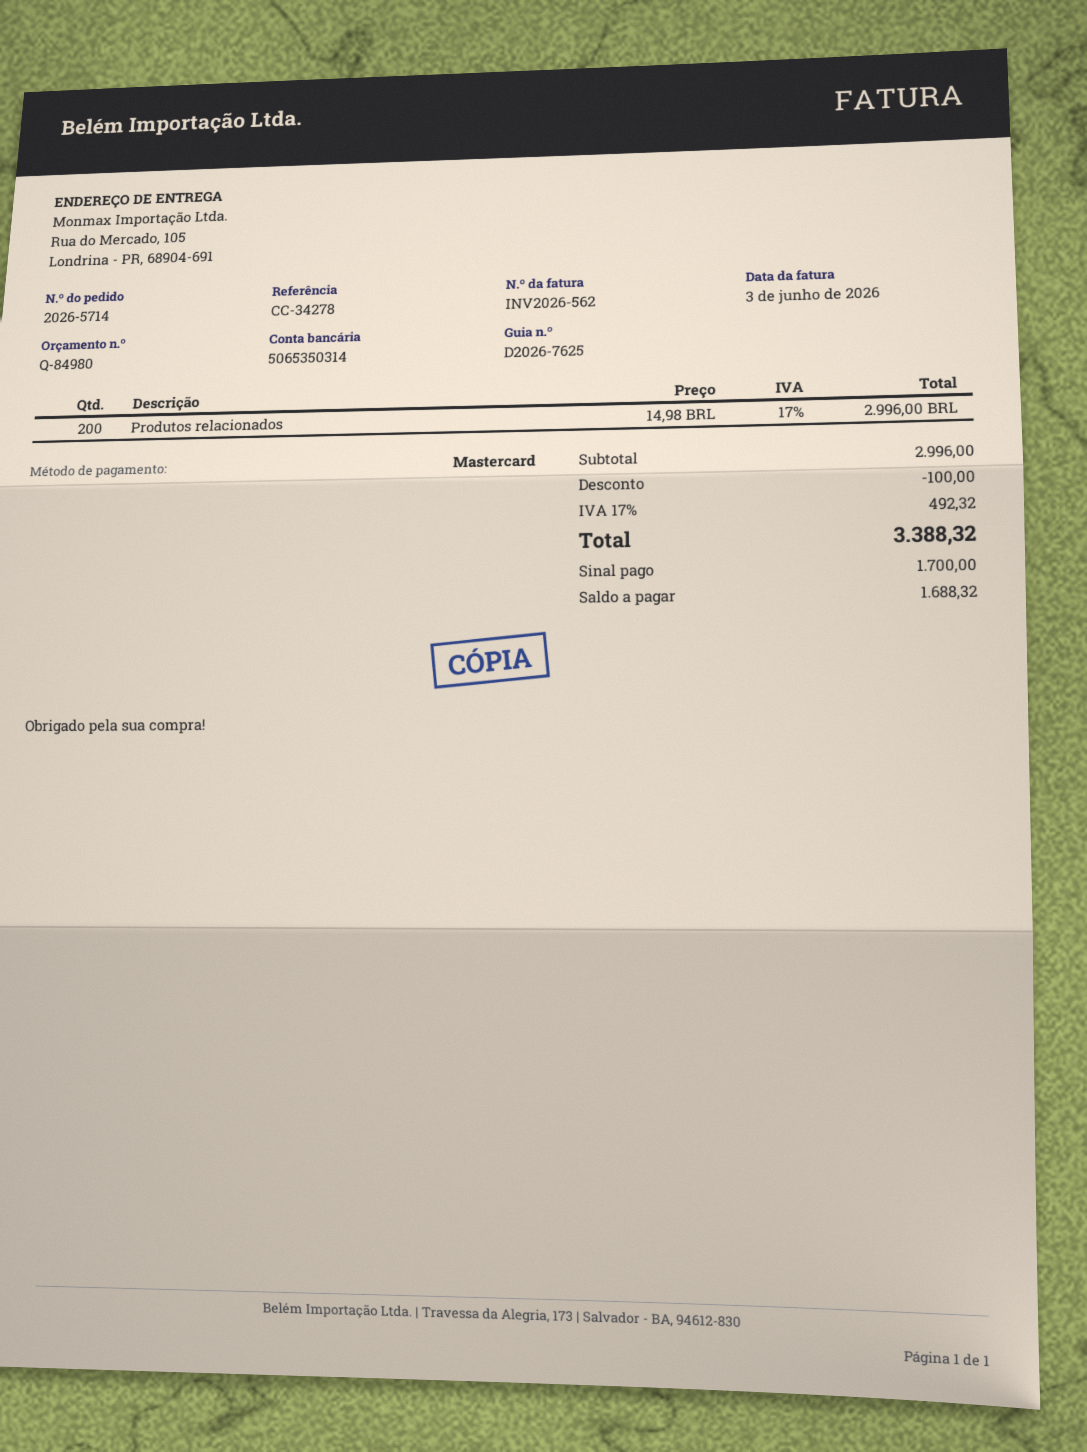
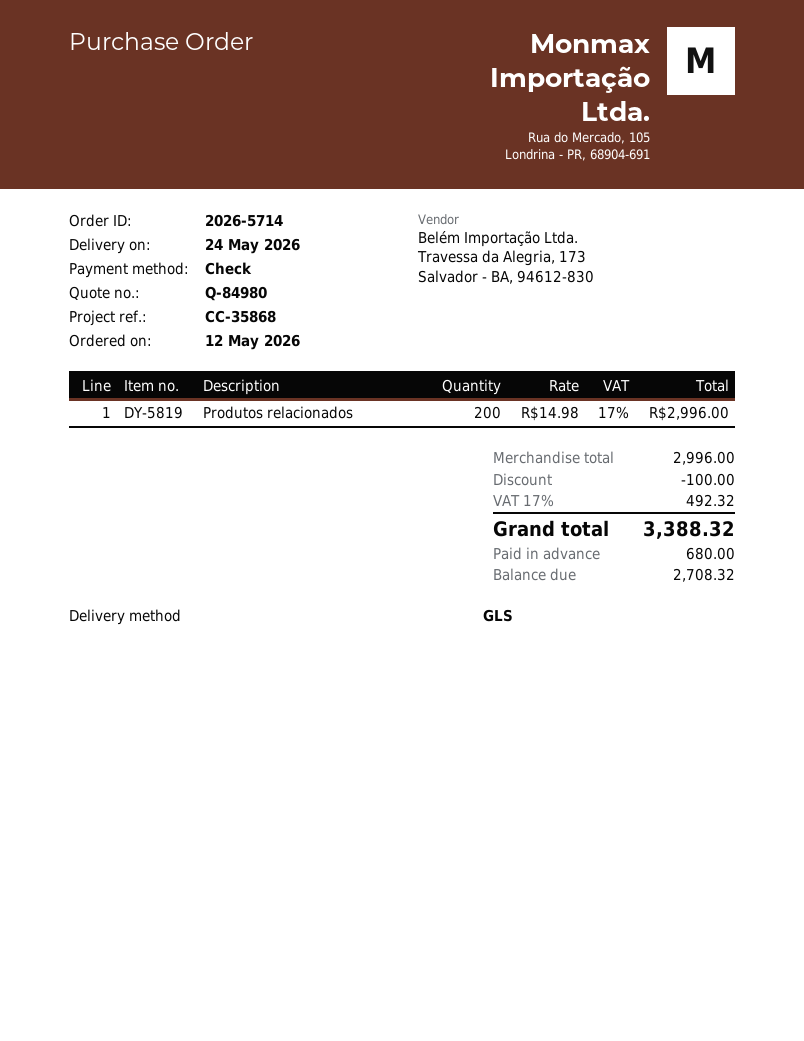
reference: CC-34278 -> CC-35868
payment method: Mastercard -> cheque
deposit: 1700.00 -> 680.00
balance: 1688.32 -> 2708.32

